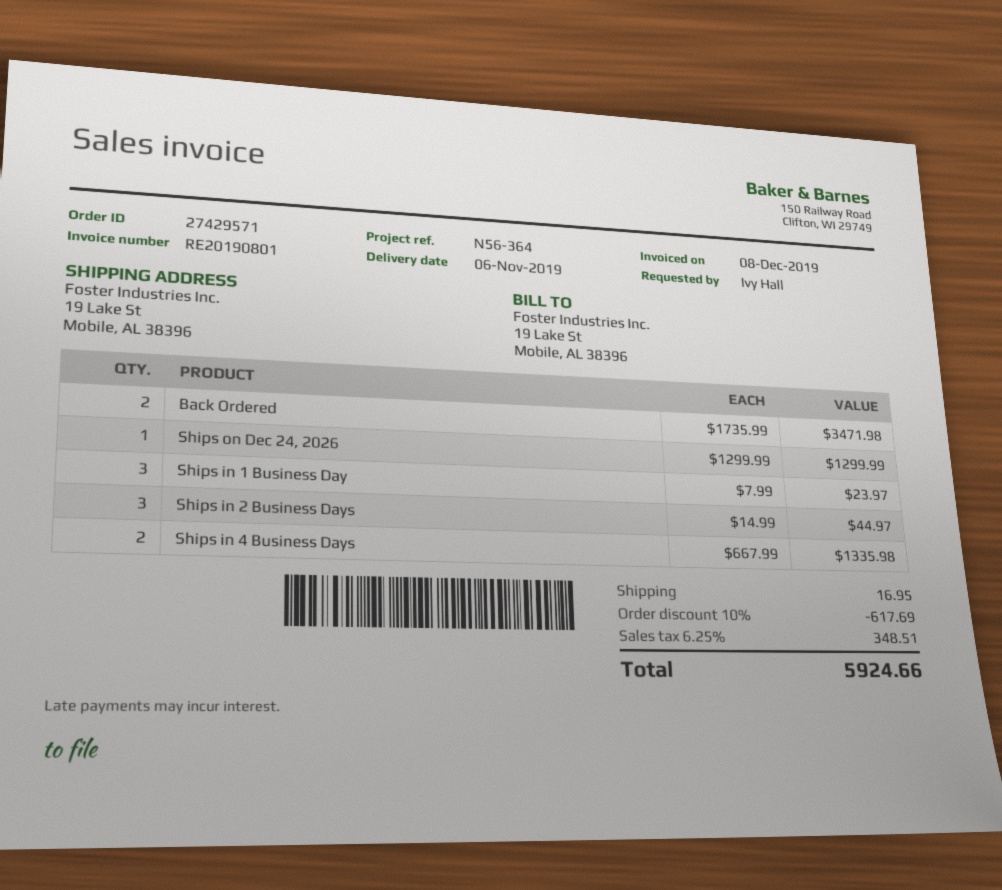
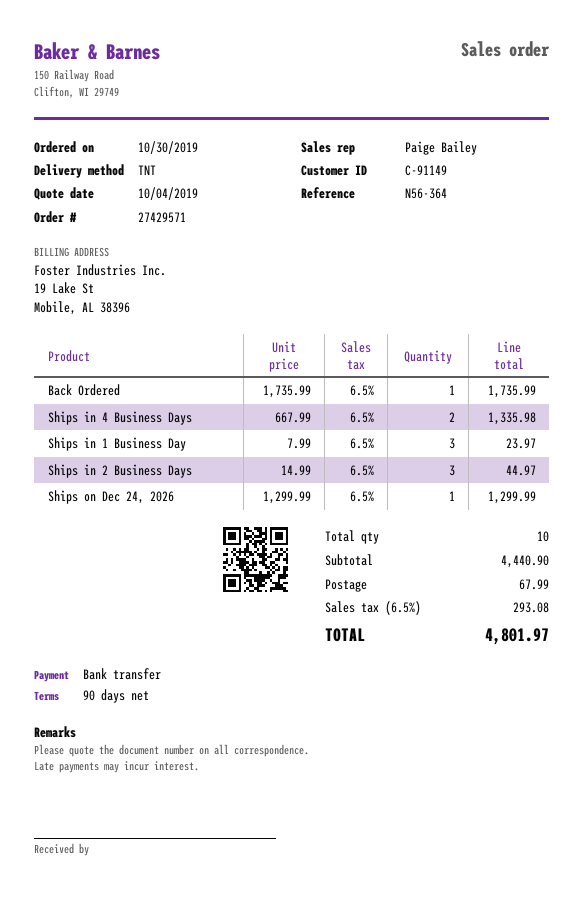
Back Ordered: 2 x 1735.99 = 3471.98 -> 1 x 1735.99 = 1735.99
discount: 10% = 617.69 -> none
shipping: 16.95 -> 67.99
tax: 6.25% = 348.51 -> 6.5% = 293.08
total: 5924.66 -> 4801.97

